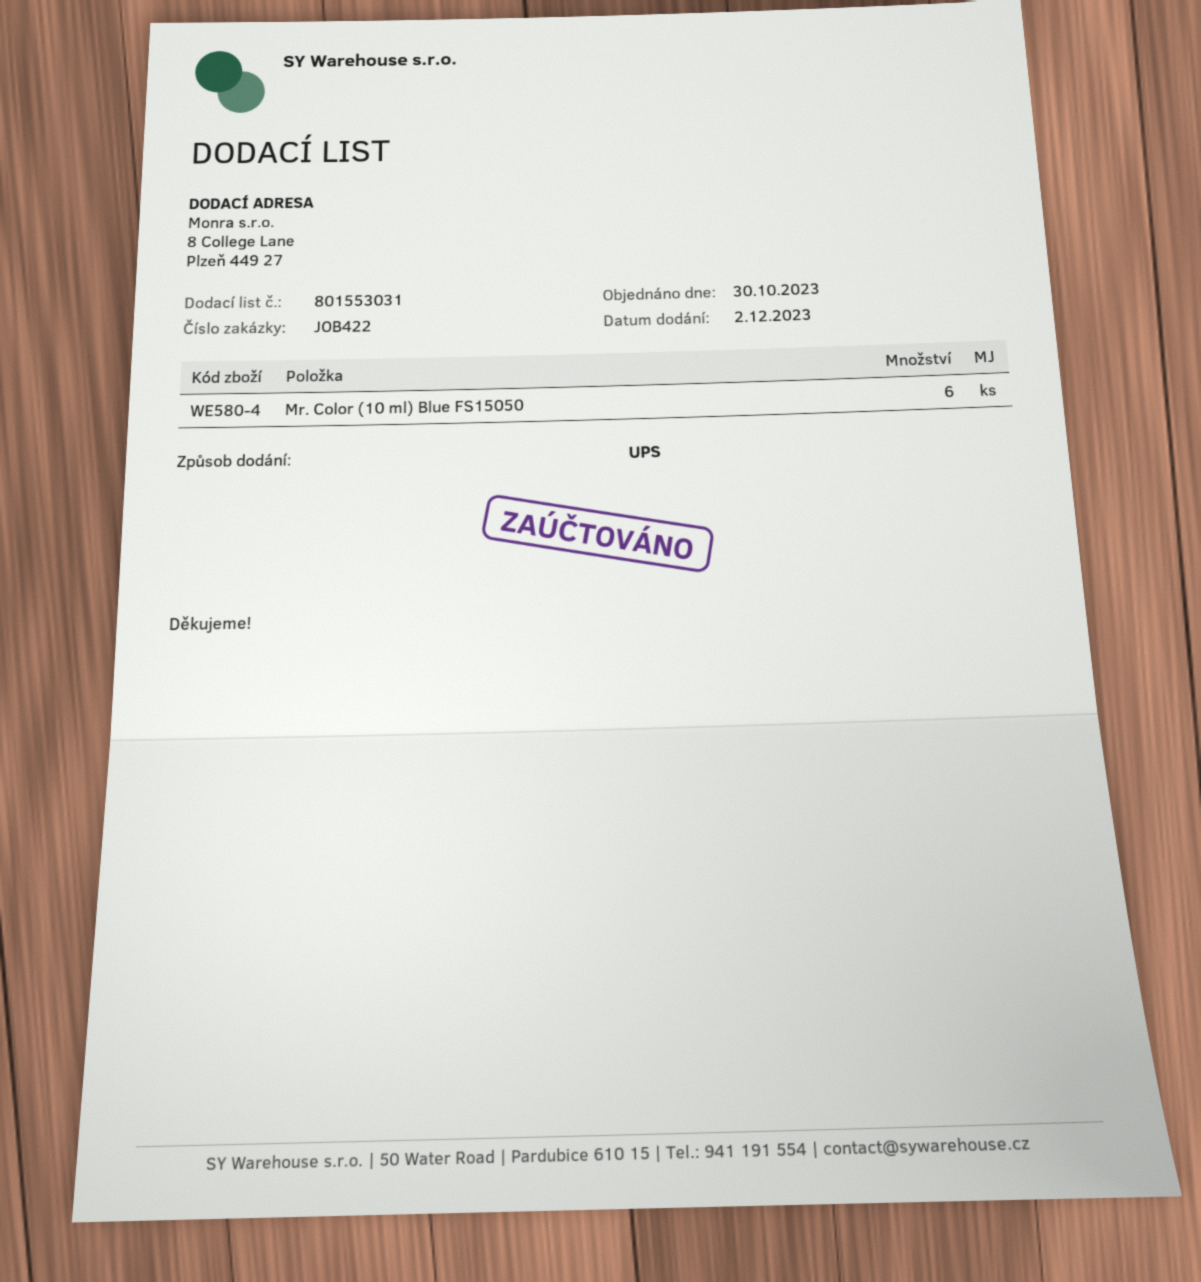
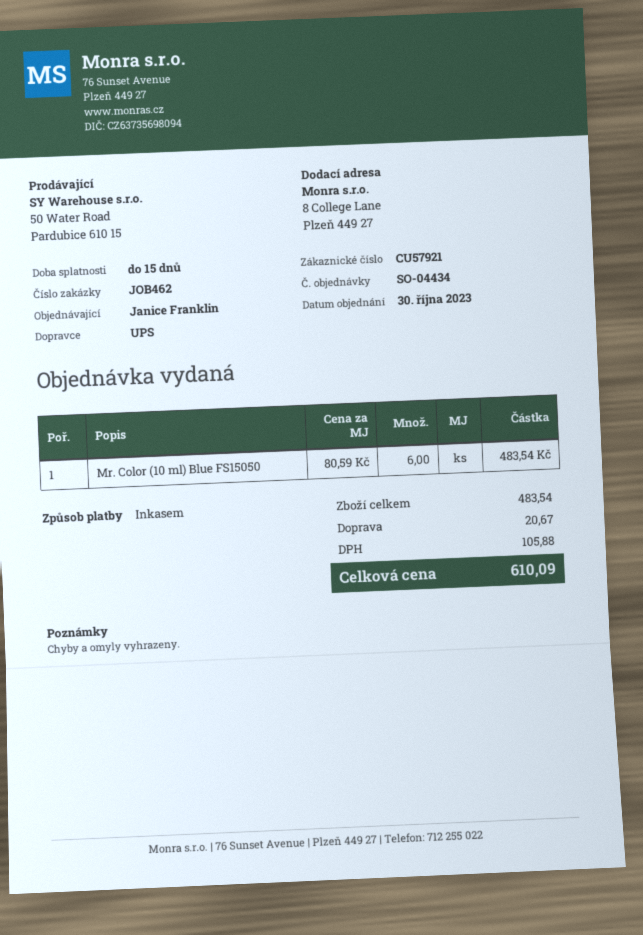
reference: JOB422 -> JOB462

